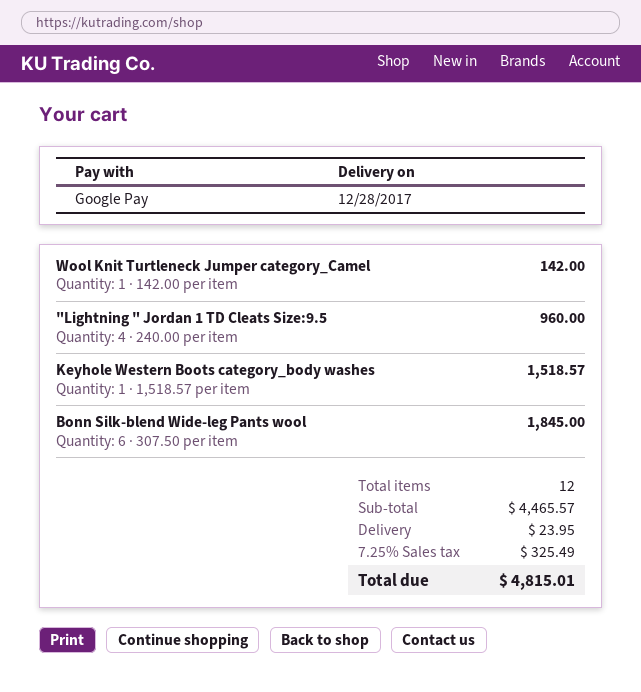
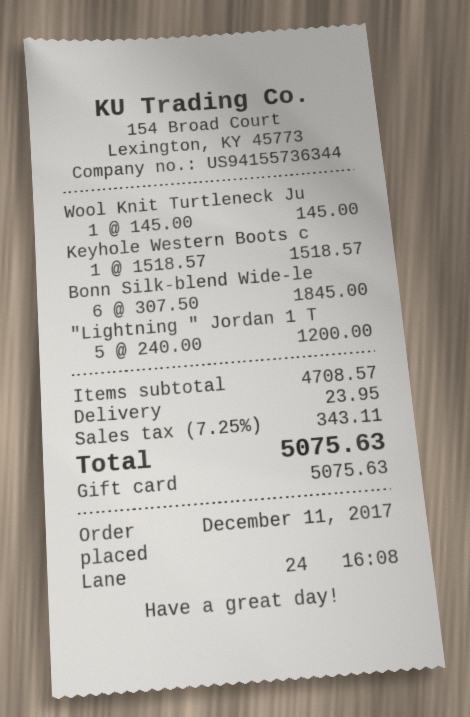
payment method: Google Pay -> gift card
Wool Knit Turtleneck Jumper category_Camel: 1 x 142.00 = 142.00 -> 1 x 145.00 = 145.00
"Lightning " Jordan 1 TD Cleats Size:9.5: 4 x 240.00 = 960.00 -> 5 x 240.00 = 1200.00
subtotal: 4465.57 -> 4708.57
tax: 7.25% = 325.49 -> 7.25% = 343.11
total: 4815.01 -> 5075.63

